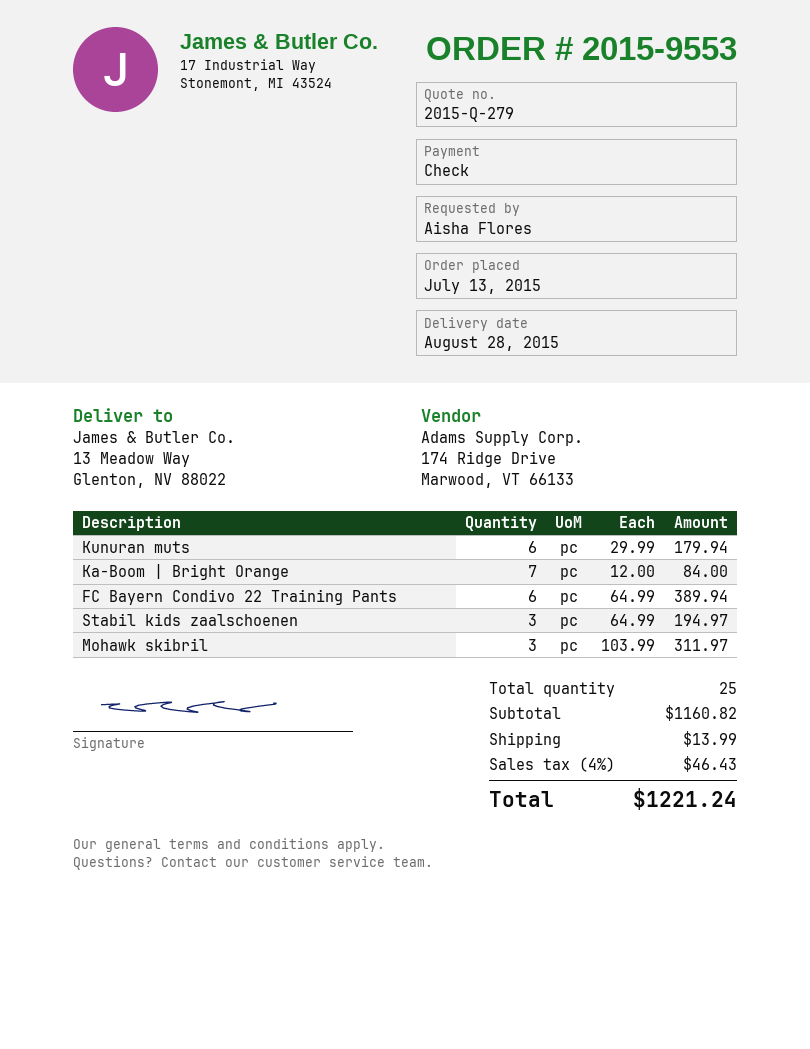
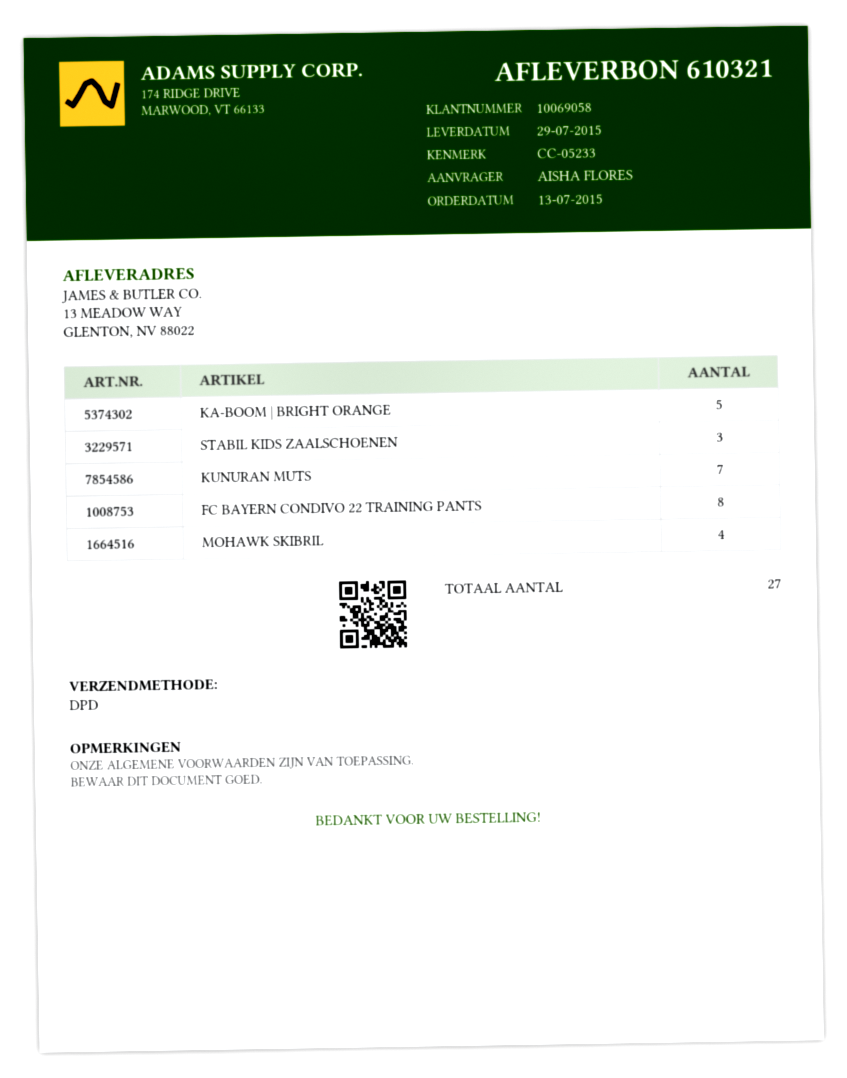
delivery date: 2015-08-28 -> 2015-07-29
Kunuran muts: 6 -> 7
Ka-Boom | Bright Orange: 7 -> 5
FC Bayern Condivo 22 Training Pants: 6 -> 8
Mohawk skibril: 3 -> 4
total quantity: 25 -> 27

